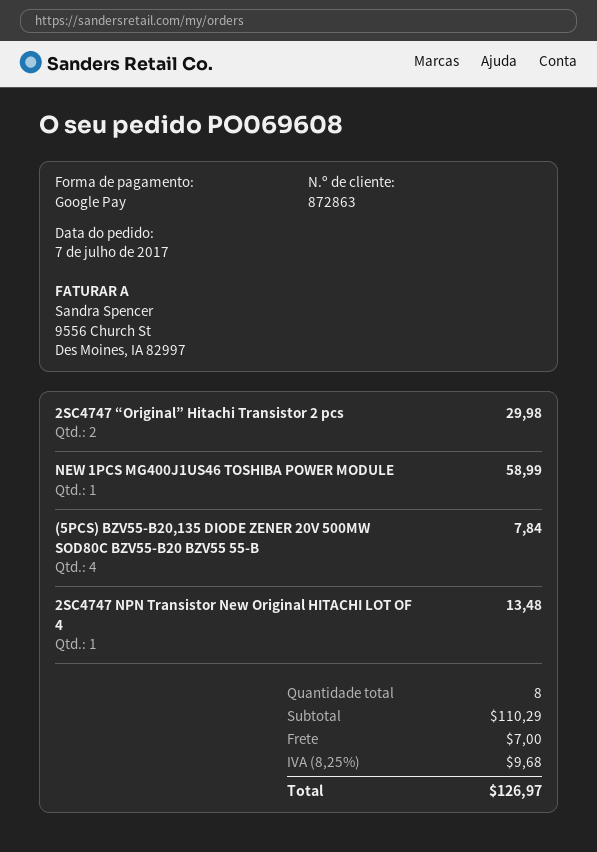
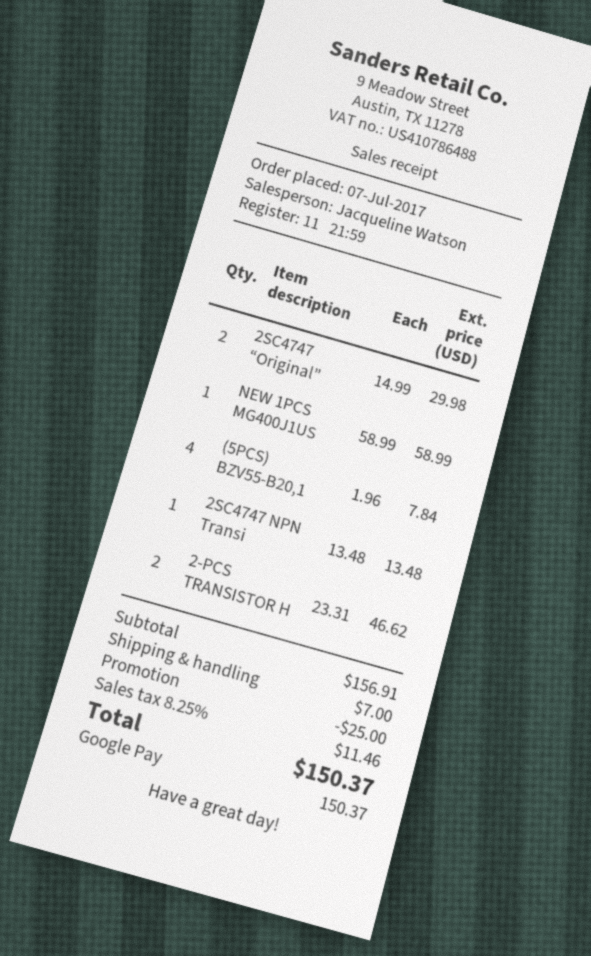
2-PCS TRANSISTOR H: none -> 2 for 46.62
subtotal: 110.29 -> 156.91
discount: none -> 25.00
tax: 8.25% = 9.68 -> 8.25% = 11.46
total: 126.97 -> 150.37

